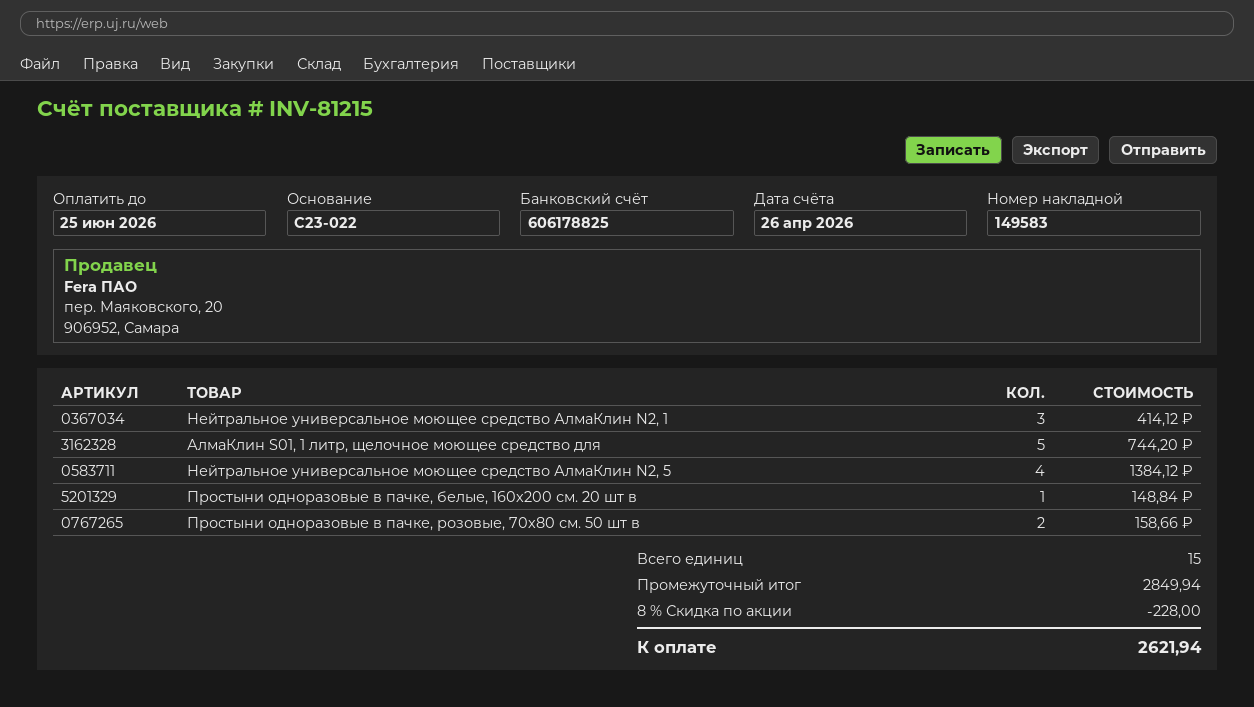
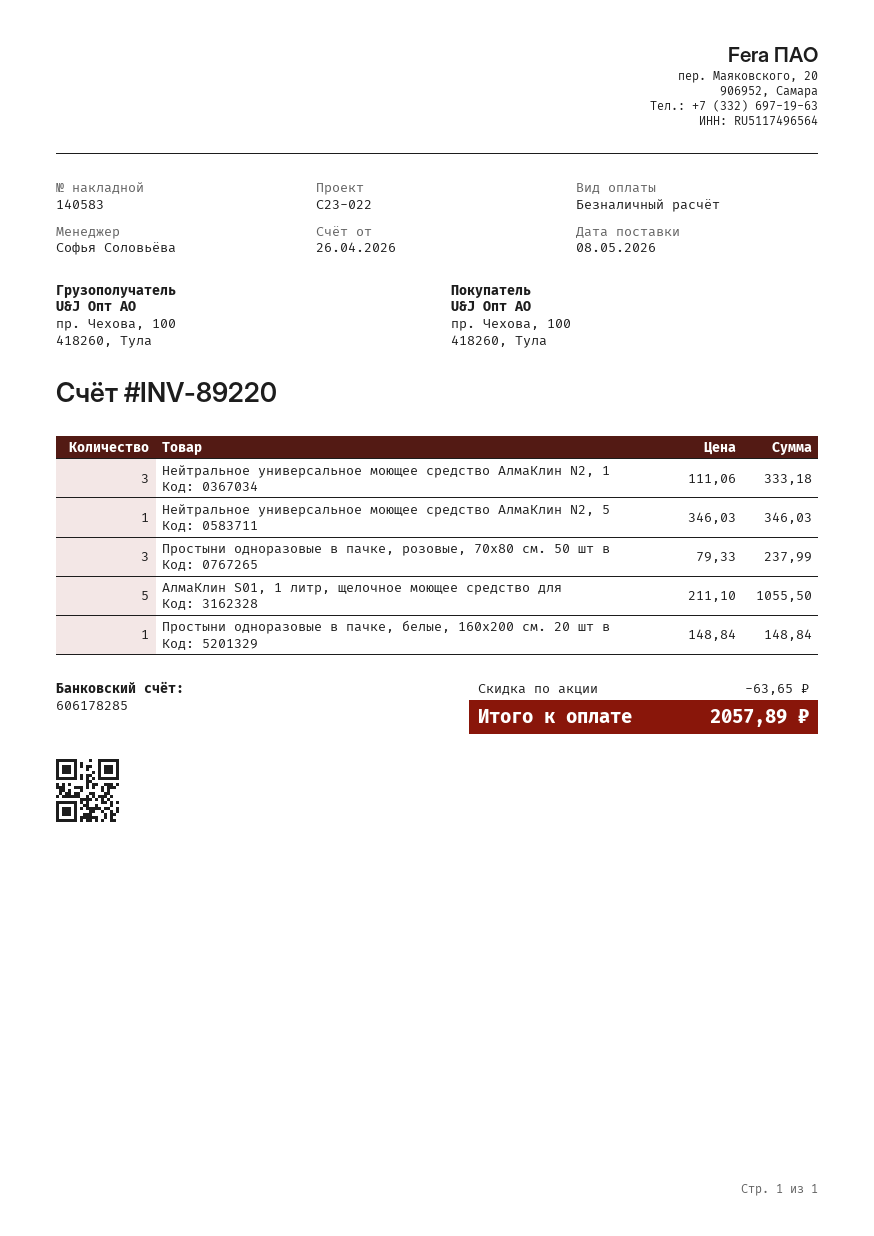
delivery note number: 149583 -> 140583
invoice number: INV-81215 -> INV-89220
bank account: 606178825 -> 606178285
Нейтральное универсальное моющее средство АлмаКлин N2, 1: 3 for 414.12 -> 3 for 333.18
АлмаКлин S01, 1 литр, щелочное моющее средство для: 5 for 744.20 -> 5 for 1055.50
Нейтральное универсальное моющее средство АлмаКлин N2, 5: 4 for 1384.12 -> 1 for 346.03
Простыни одноразовые в пачке, розовые, 70х80 см. 50 шт в: 2 for 158.66 -> 3 for 237.99
discount: 228.00 -> 63.65
total: 2621.94 -> 2057.89

